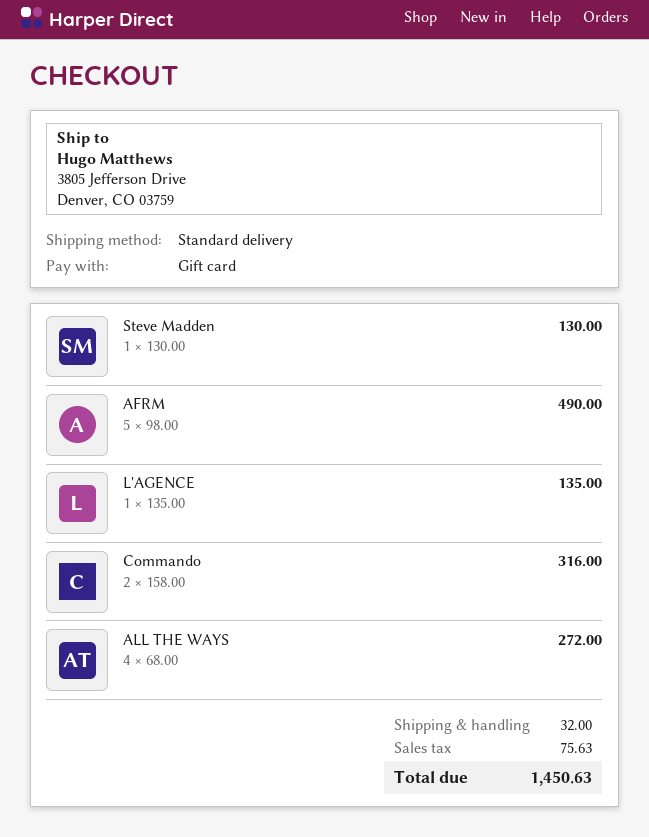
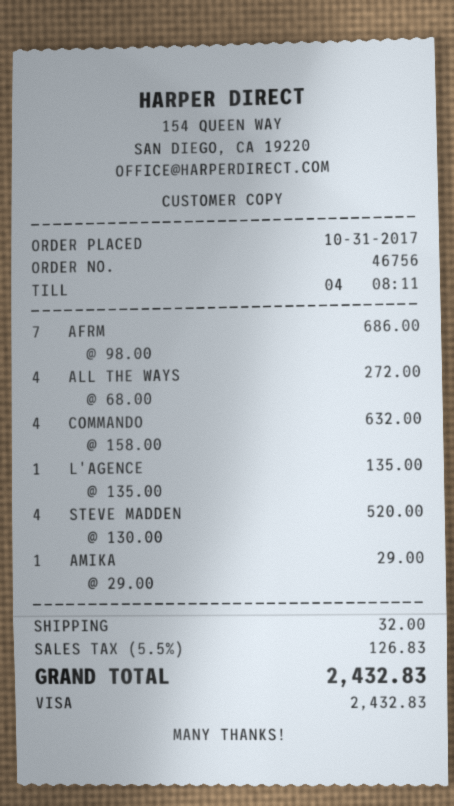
payment method: gift card -> Visa
Steve Madden: 1 x 130.00 = 130.00 -> 4 x 130.00 = 520.00
AFRM: 5 x 98.00 = 490.00 -> 7 x 98.00 = 686.00
Commando: 2 x 158.00 = 316.00 -> 4 x 158.00 = 632.00
AMIKA: none -> 1 x 29.00 = 29.00
tax: 75.63 -> 126.83
total: 1450.63 -> 2432.83

